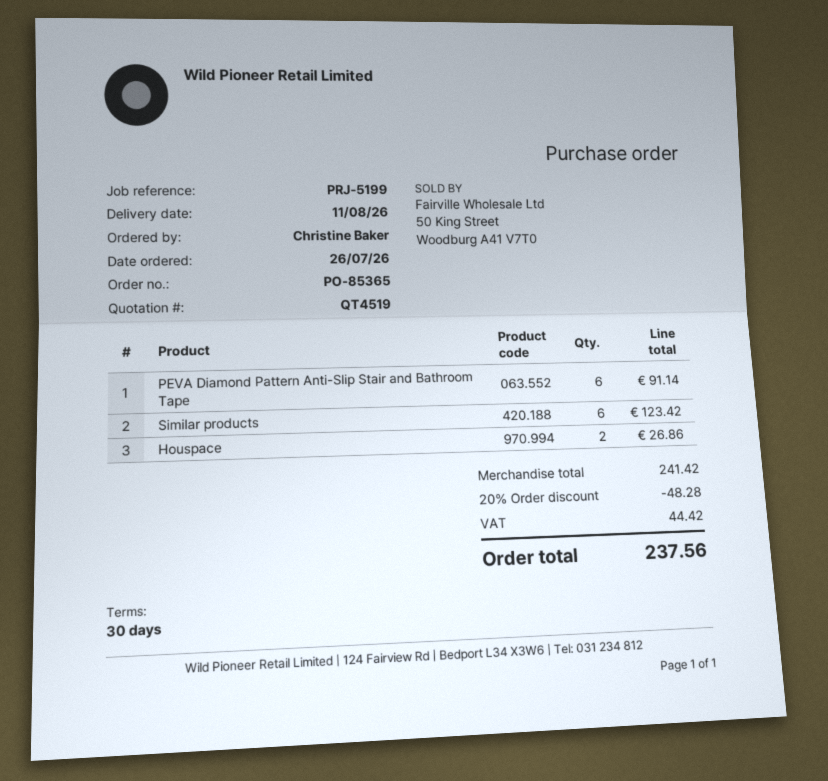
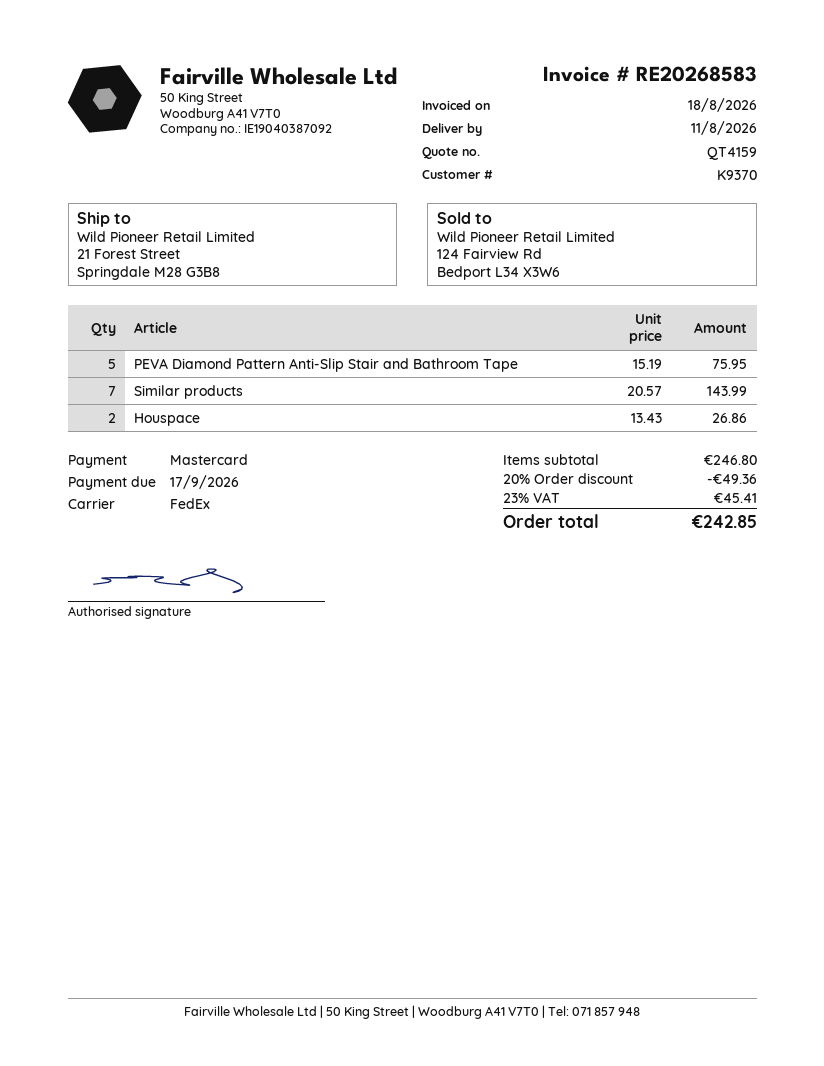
quote number: QT4519 -> QT4159
PEVA Diamond Pattern Anti-Slip Stair and Bathroom Tape: 6 for 91.14 -> 5 for 75.95
Similar products: 6 for 123.42 -> 7 for 143.99
subtotal: 241.42 -> 246.80
discount: 20% = 48.28 -> 20% = 49.36
tax: 44.42 -> 45.41
total: 237.56 -> 242.85

